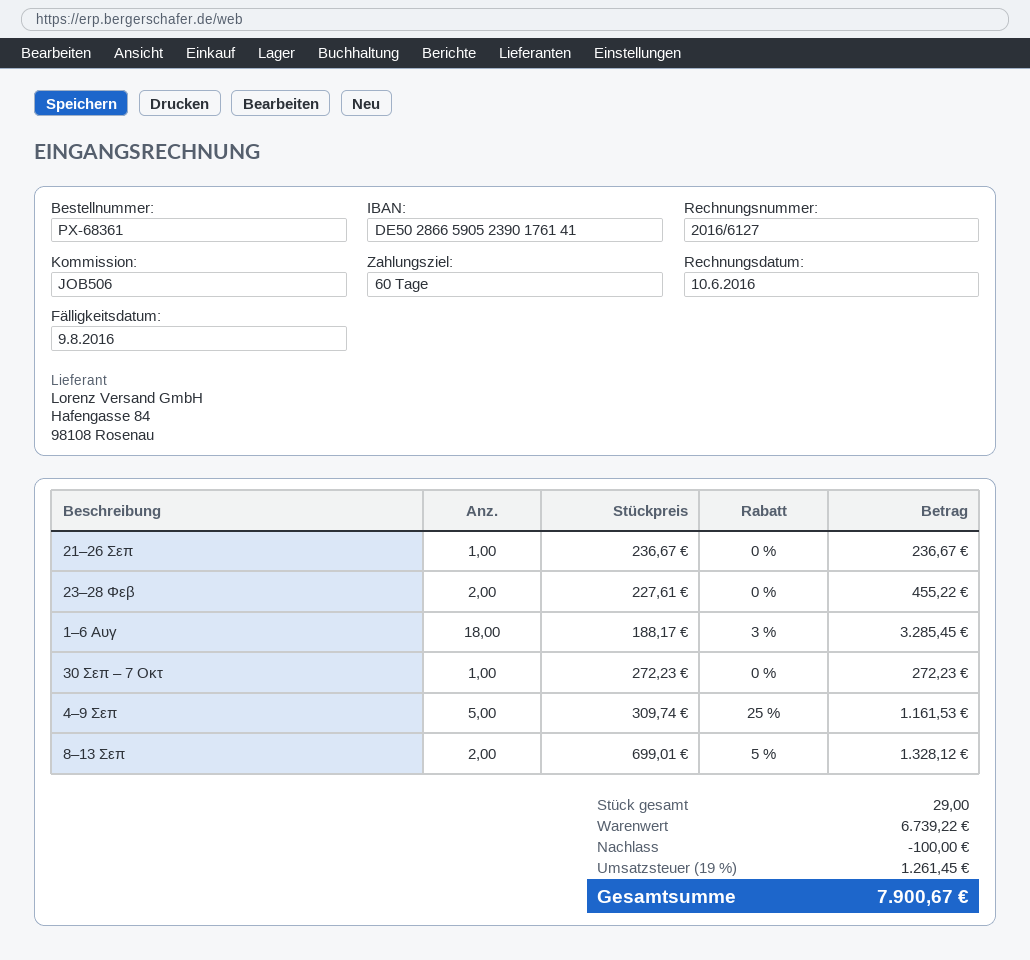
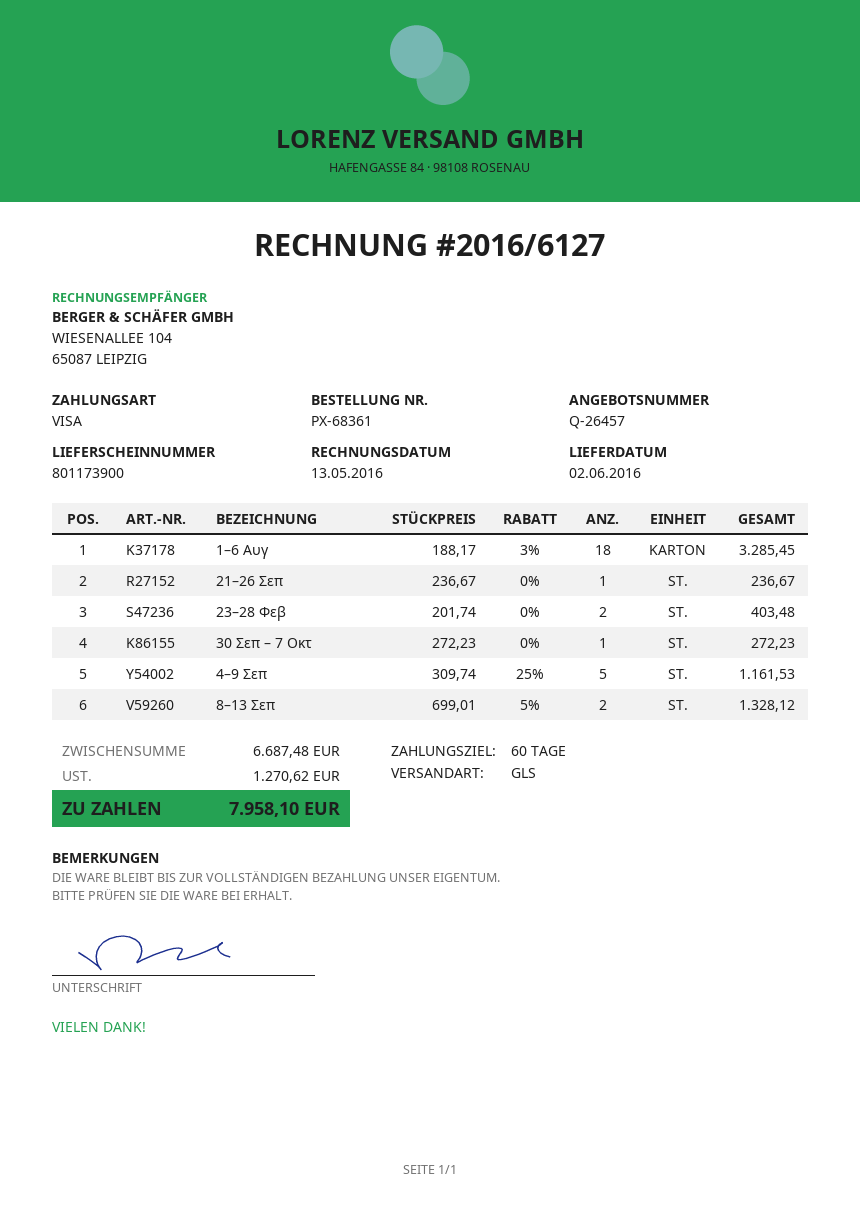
invoice date: 2016-06-10 -> 2016-05-13
23–28 Φεβ: 2 x 227.61 = 455.22 -> 2 x 201.74 = 403.48
subtotal: 6739.22 -> 6687.48
discount: 100.00 -> none
tax: 1261.45 -> 1270.62
total: 7900.67 -> 7958.10

